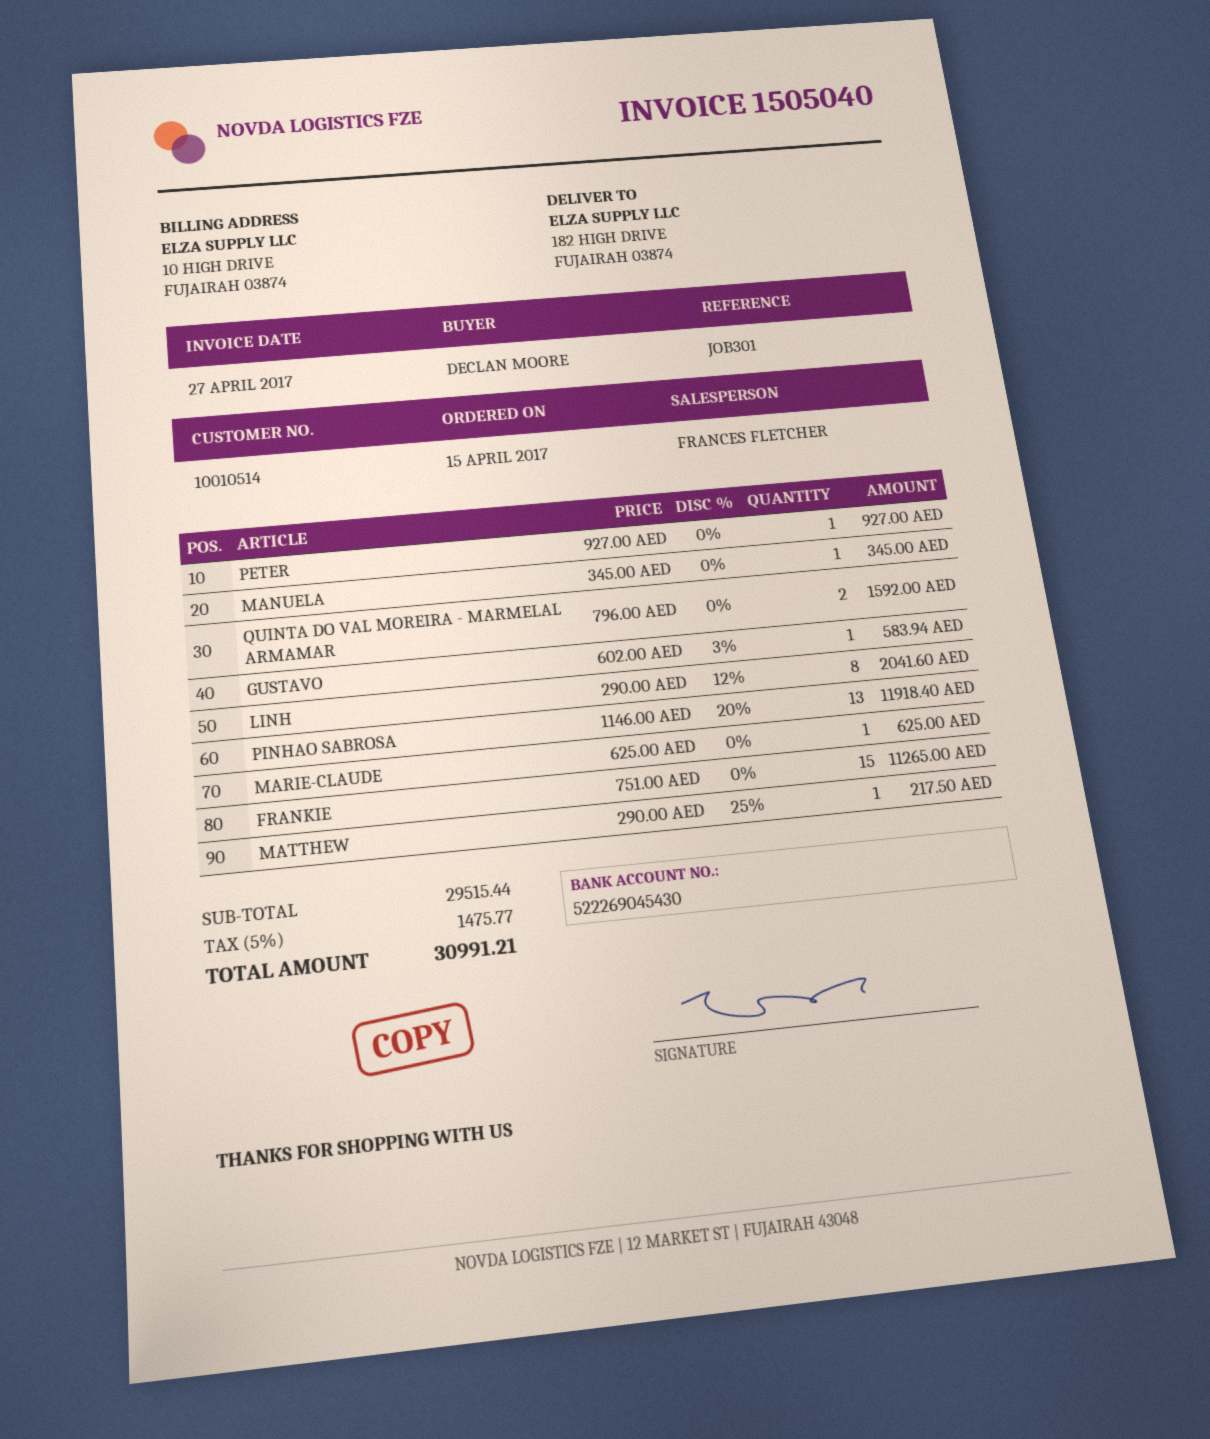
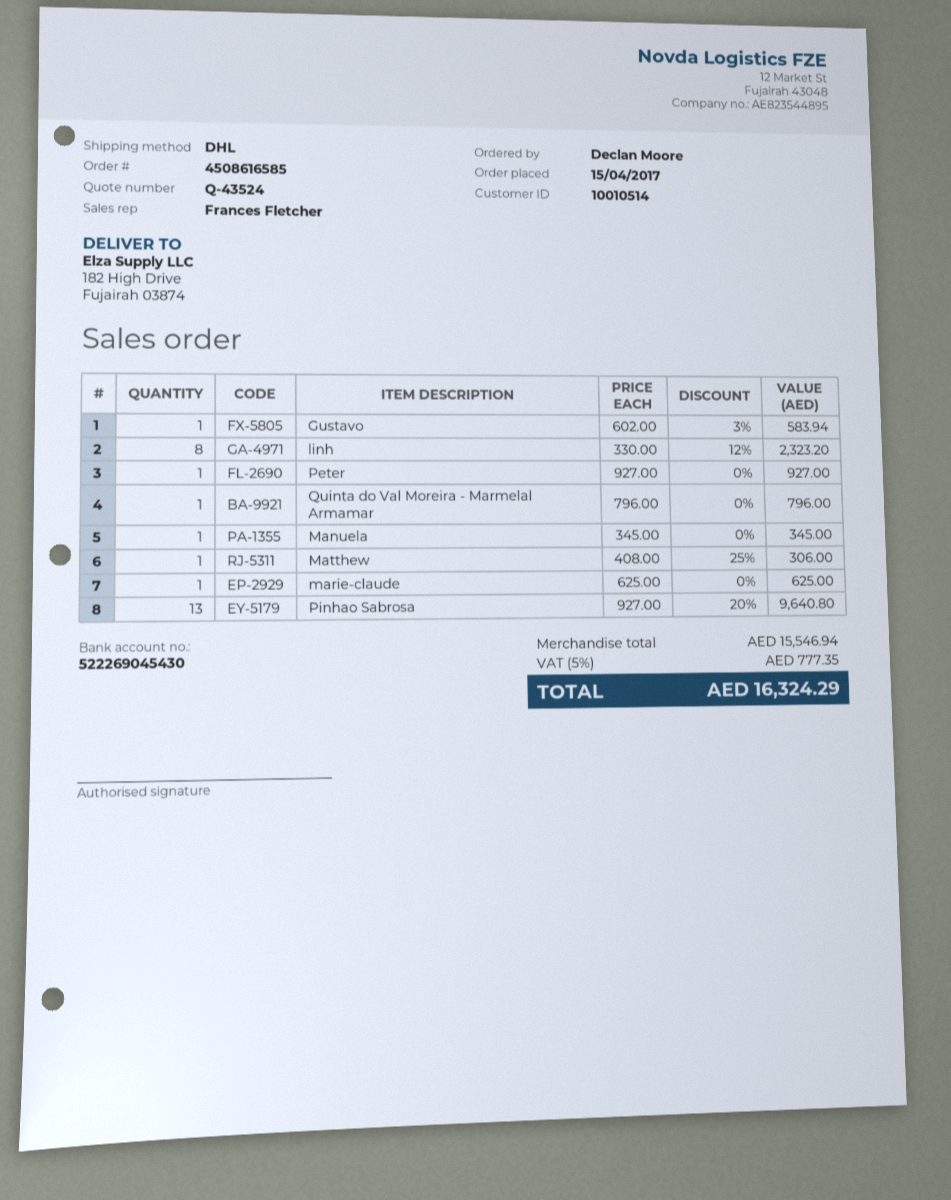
QUINTA DO VAL MOREIRA - MARMELAL ARMAMAR: 2 x 796.00 = 1592.00 -> 1 x 796.00 = 796.00
LINH: 8 x 290.00 - 12% = 2041.60 -> 8 x 330.00 - 12% = 2323.20
PINHAO SABROSA: 13 x 1146.00 - 20% = 11918.40 -> 13 x 927.00 - 20% = 9640.80
FRANKIE: 15 x 751.00 = 11265.00 -> none
MATTHEW: 1 x 290.00 - 25% = 217.50 -> 1 x 408.00 - 25% = 306.00
subtotal: 29515.44 -> 15546.94
tax: 5% = 1475.77 -> 5% = 777.35
total: 30991.21 -> 16324.29

